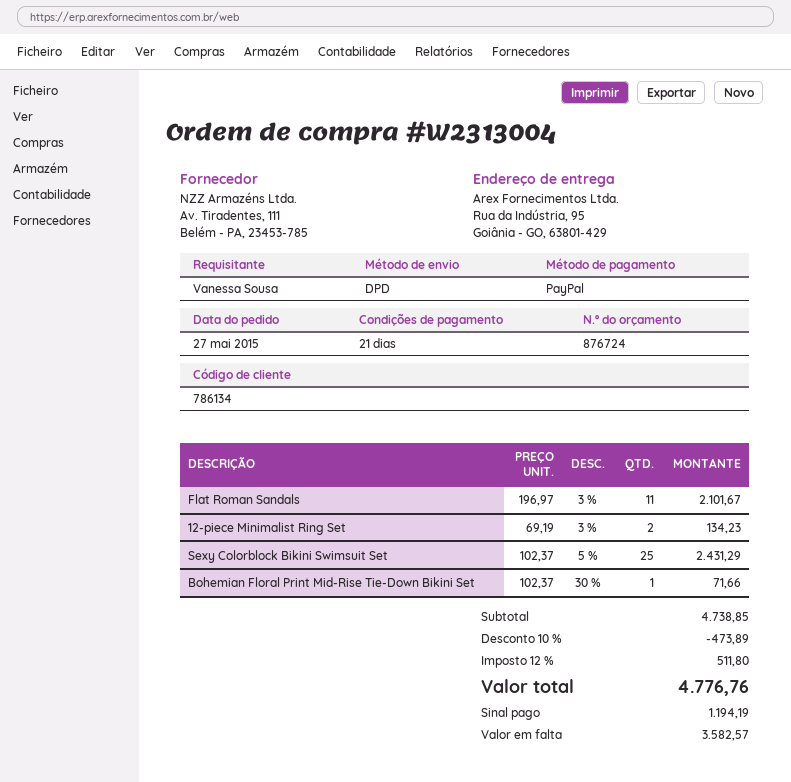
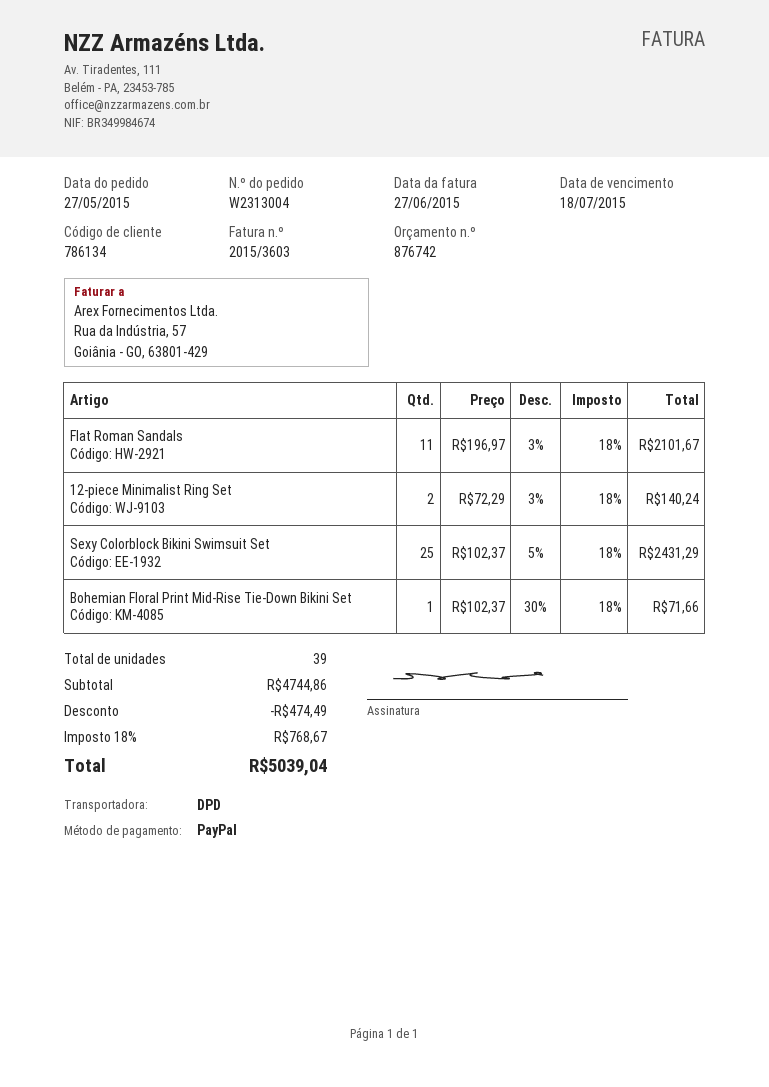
quote number: 876724 -> 876742
12-piece Minimalist Ring Set: 2 x 69.19 - 3% = 134.23 -> 2 x 72.29 - 3% = 140.24
subtotal: 4738.85 -> 4744.86
discount: 473.89 -> 474.49
tax: 12% = 511.80 -> 18% = 768.67
total: 4776.76 -> 5039.04

